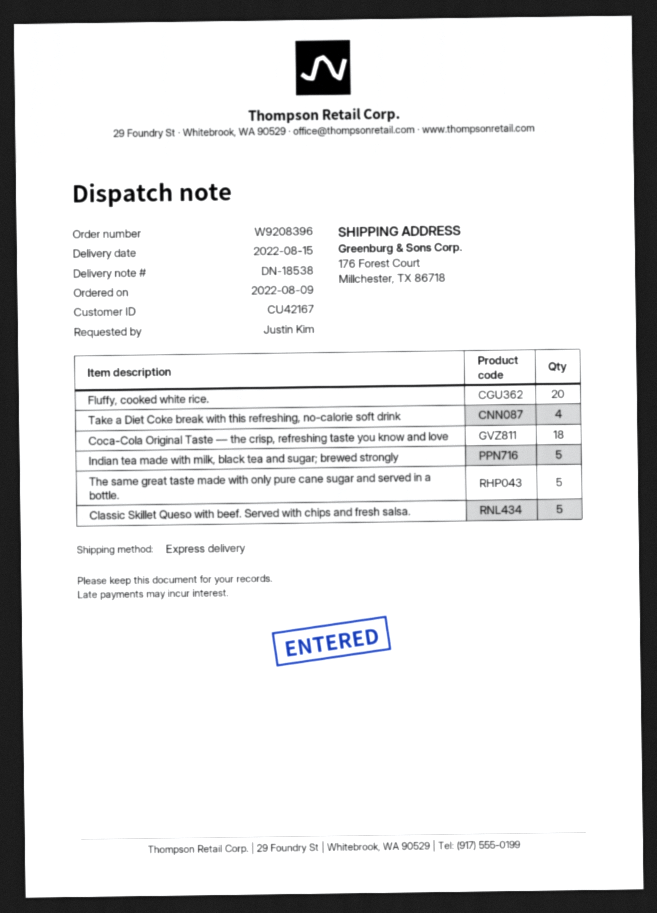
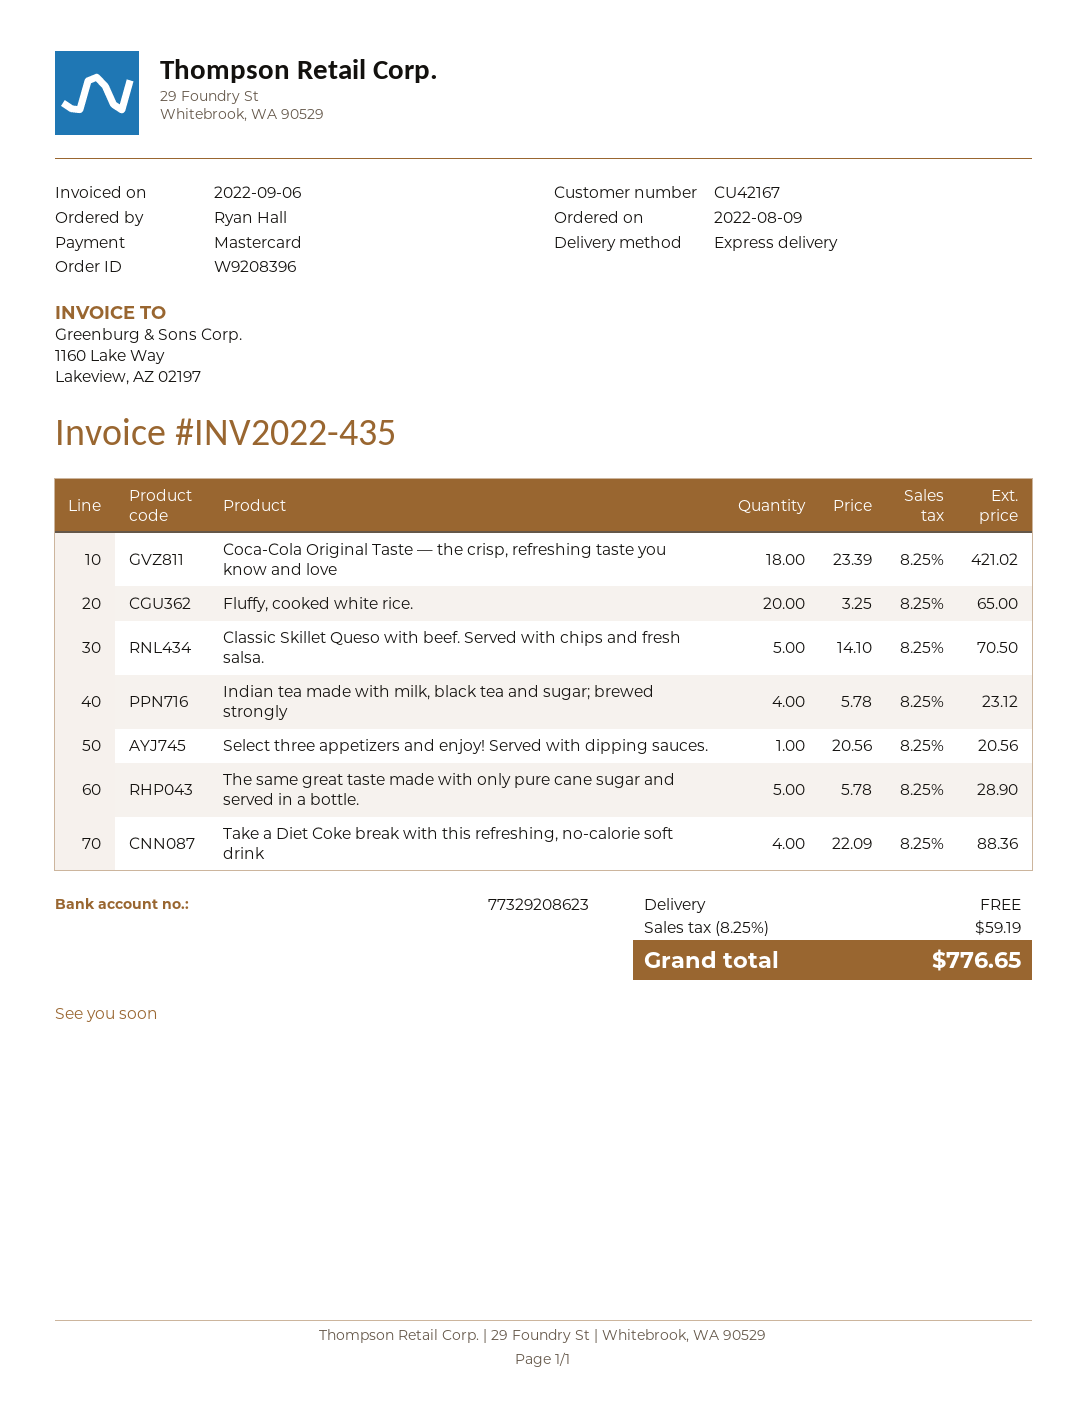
ordered by: Justin Kim -> Ryan Hall
Indian tea made with milk, black tea and sugar; brewed strongly: 5 -> 4
Select three appetizers and enjoy! Served with dipping sauces.: none -> 1

